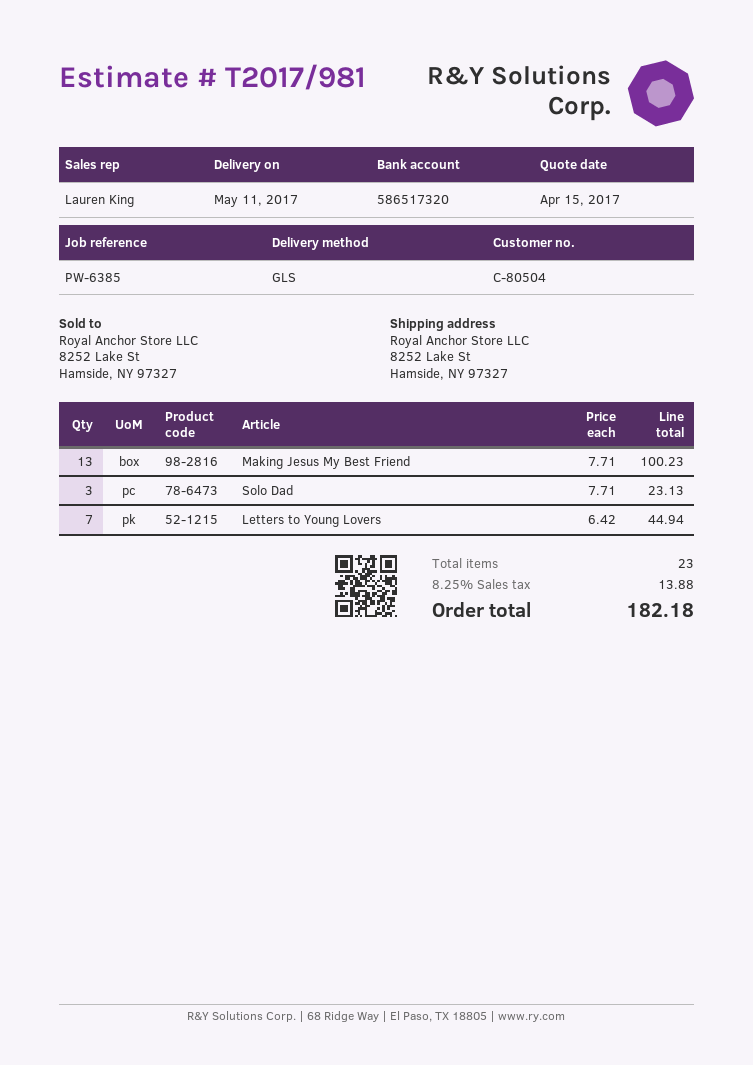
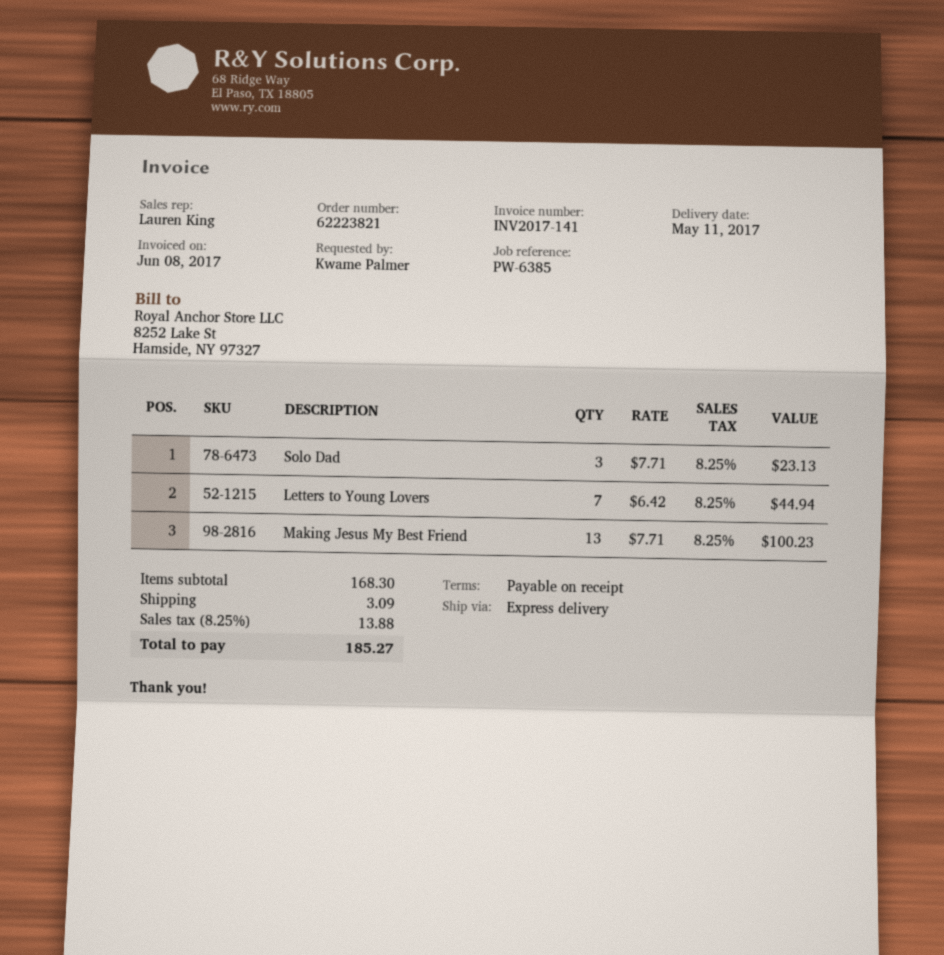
shipping method: GLS -> express
shipping: none -> 3.09
total: 182.18 -> 185.27

